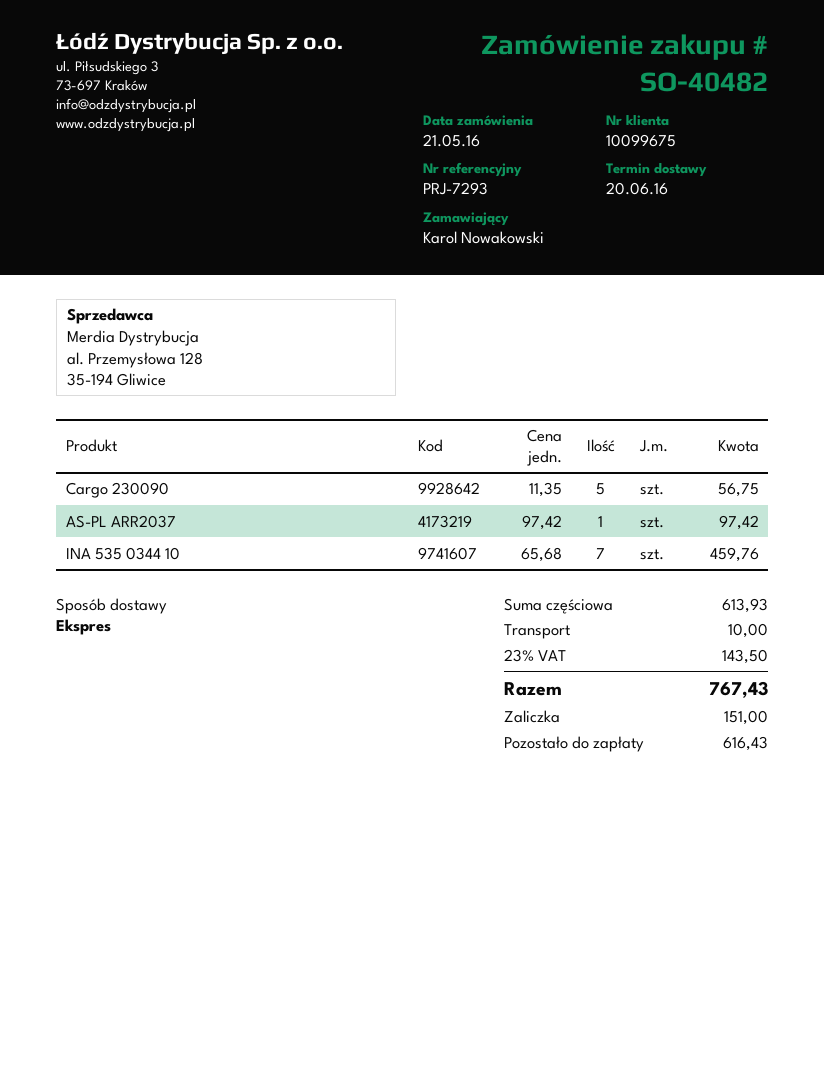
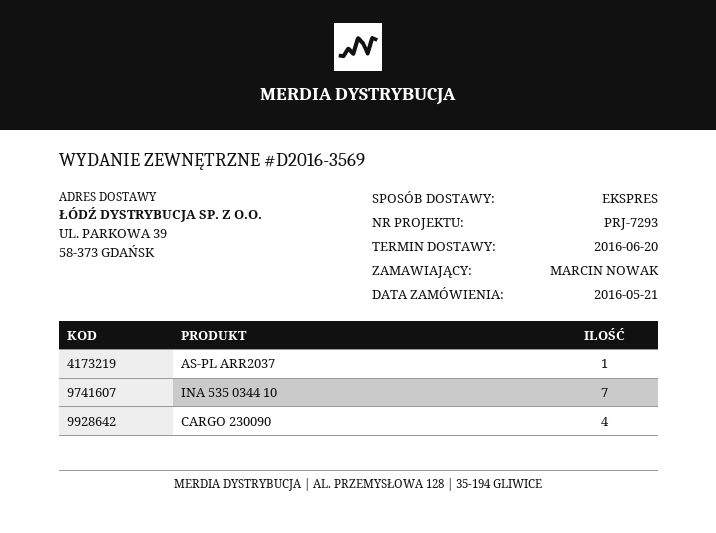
ordered by: Karol Nowakowski -> MARCIN NOWAK
Cargo 230090: 5 -> 4

